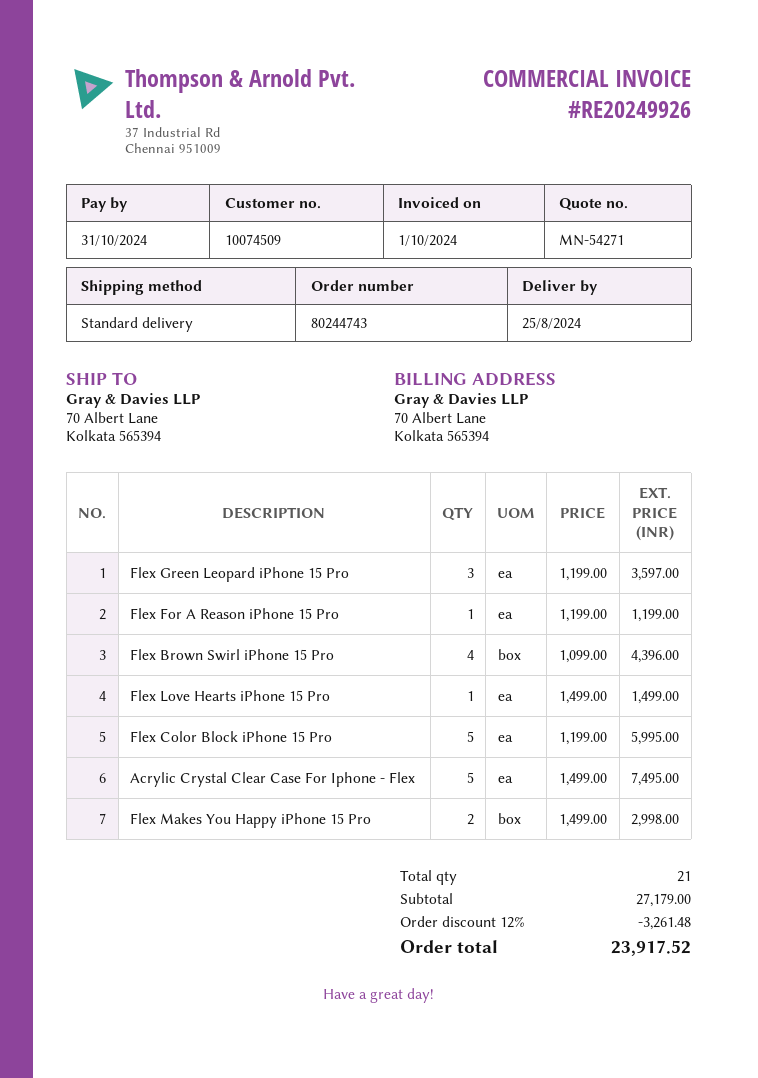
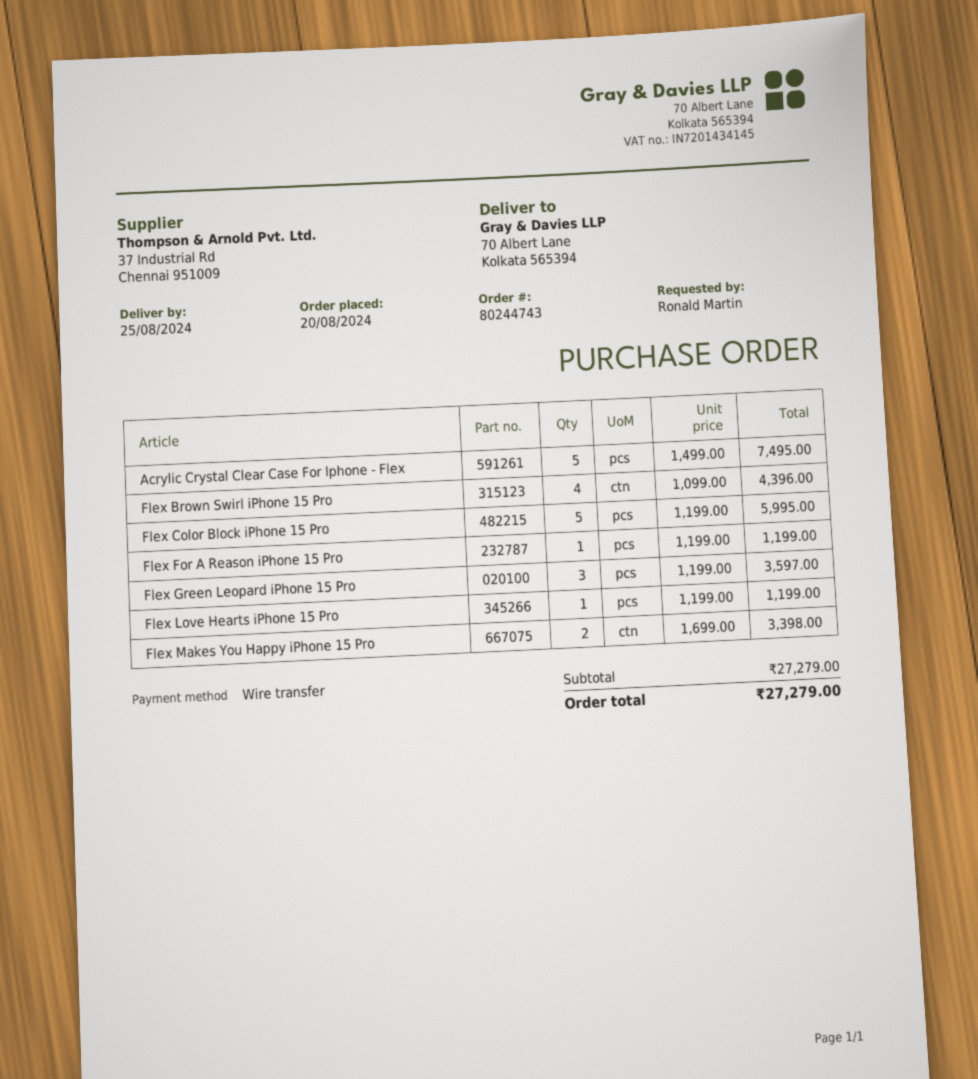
Flex Love Hearts iPhone 15 Pro: 1 x 1499.00 = 1499.00 -> 1 x 1199.00 = 1199.00
Flex Makes You Happy iPhone 15 Pro: 2 x 1499.00 = 2998.00 -> 2 x 1699.00 = 3398.00
subtotal: 27179.00 -> 27279.00
discount: 12% = 3261.48 -> none
total: 23917.52 -> 27279.00

